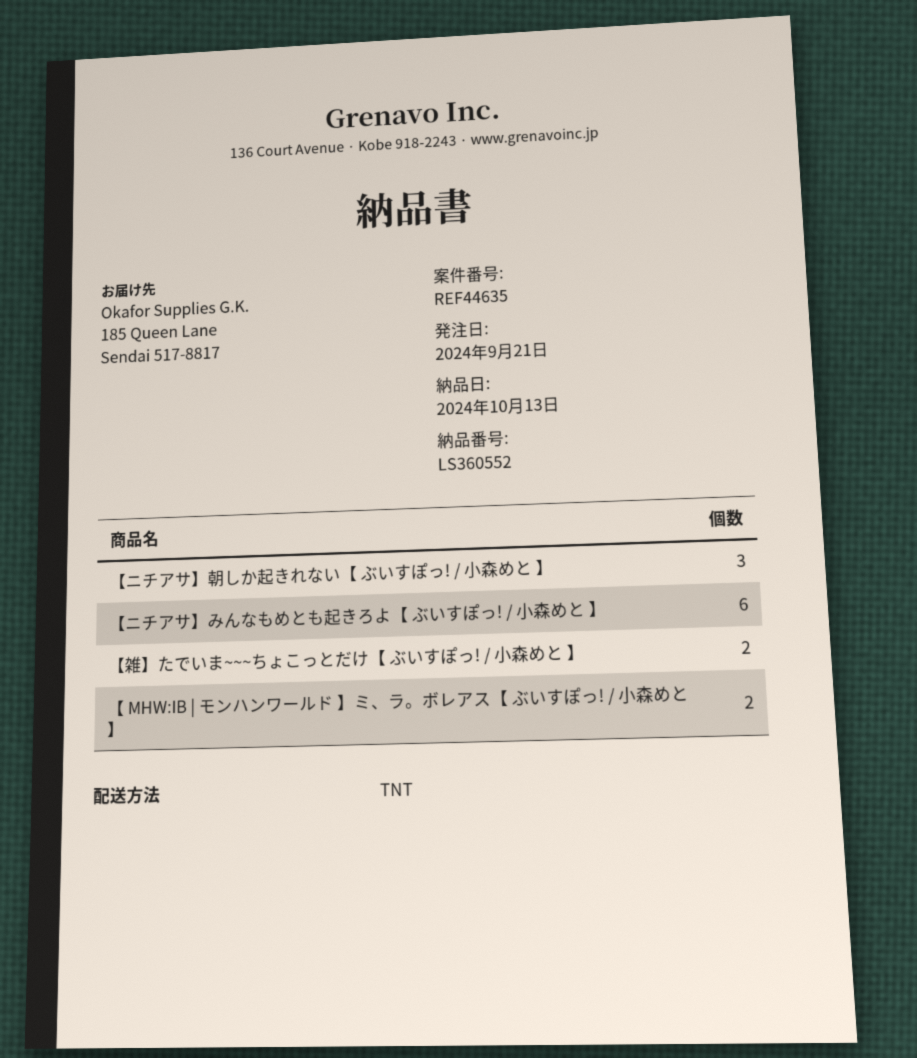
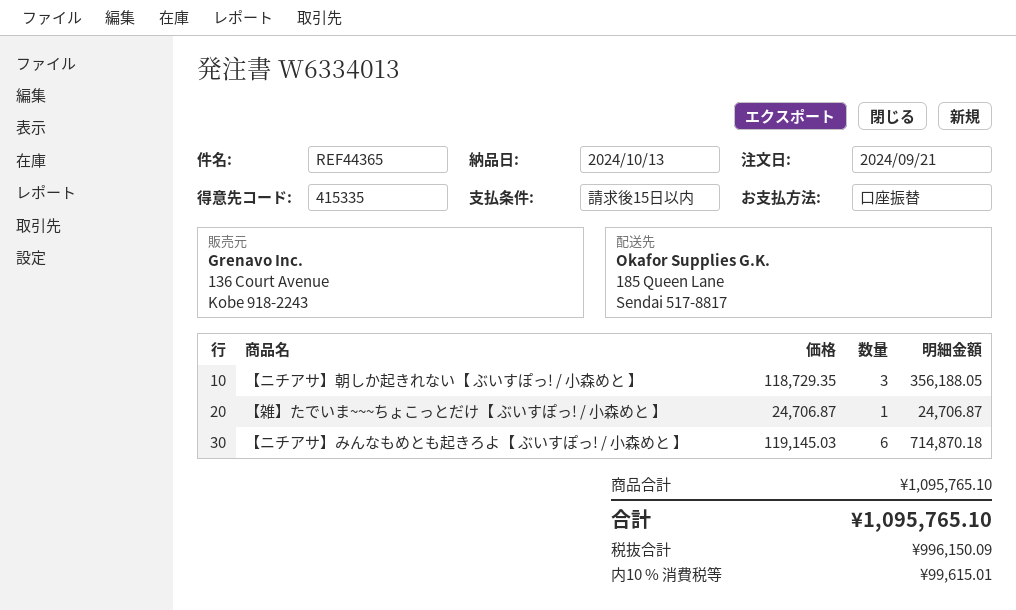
reference: REF44635 -> REF44365
【雑】たでいま~~~ちょこっとだけ【 ぶいすぽっ! / 小森めと 】: 2 -> 1
【 MHW:IB | モンハンワールド 】ミ、ラ。ボレアス【 ぶいすぽっ! / 小森めと 】: 2 -> none

